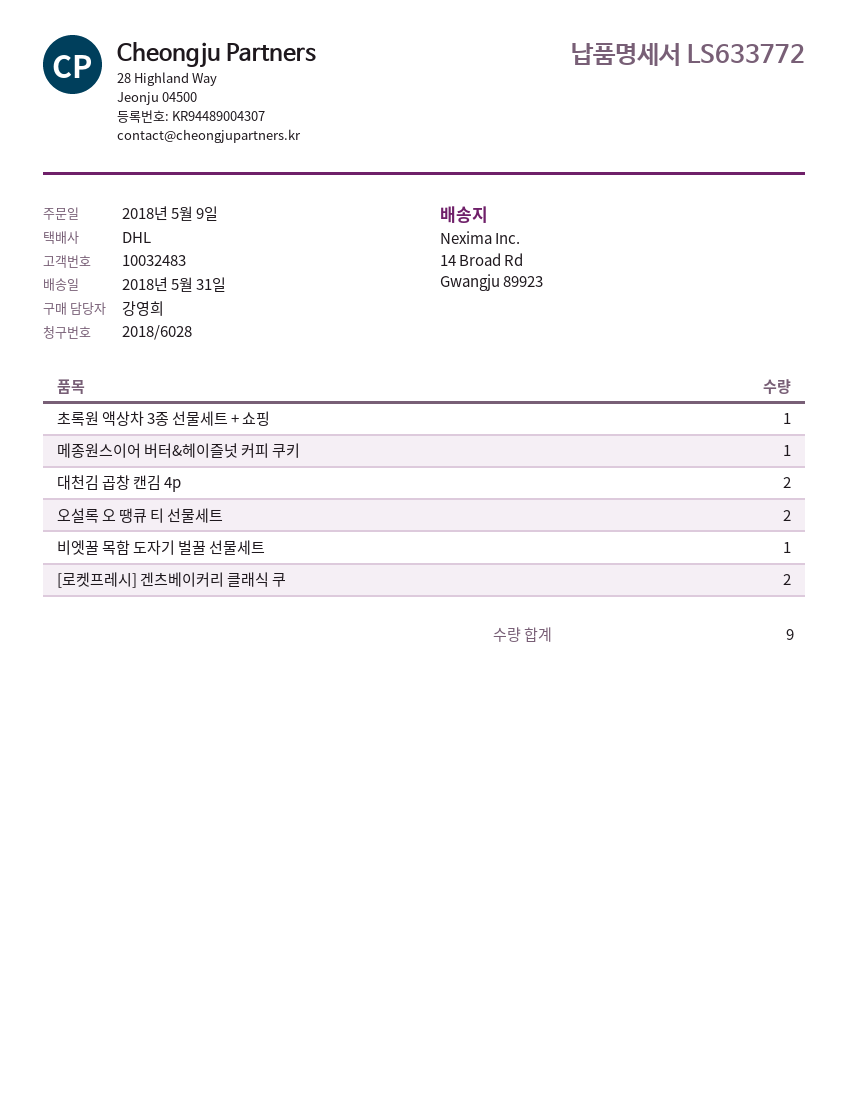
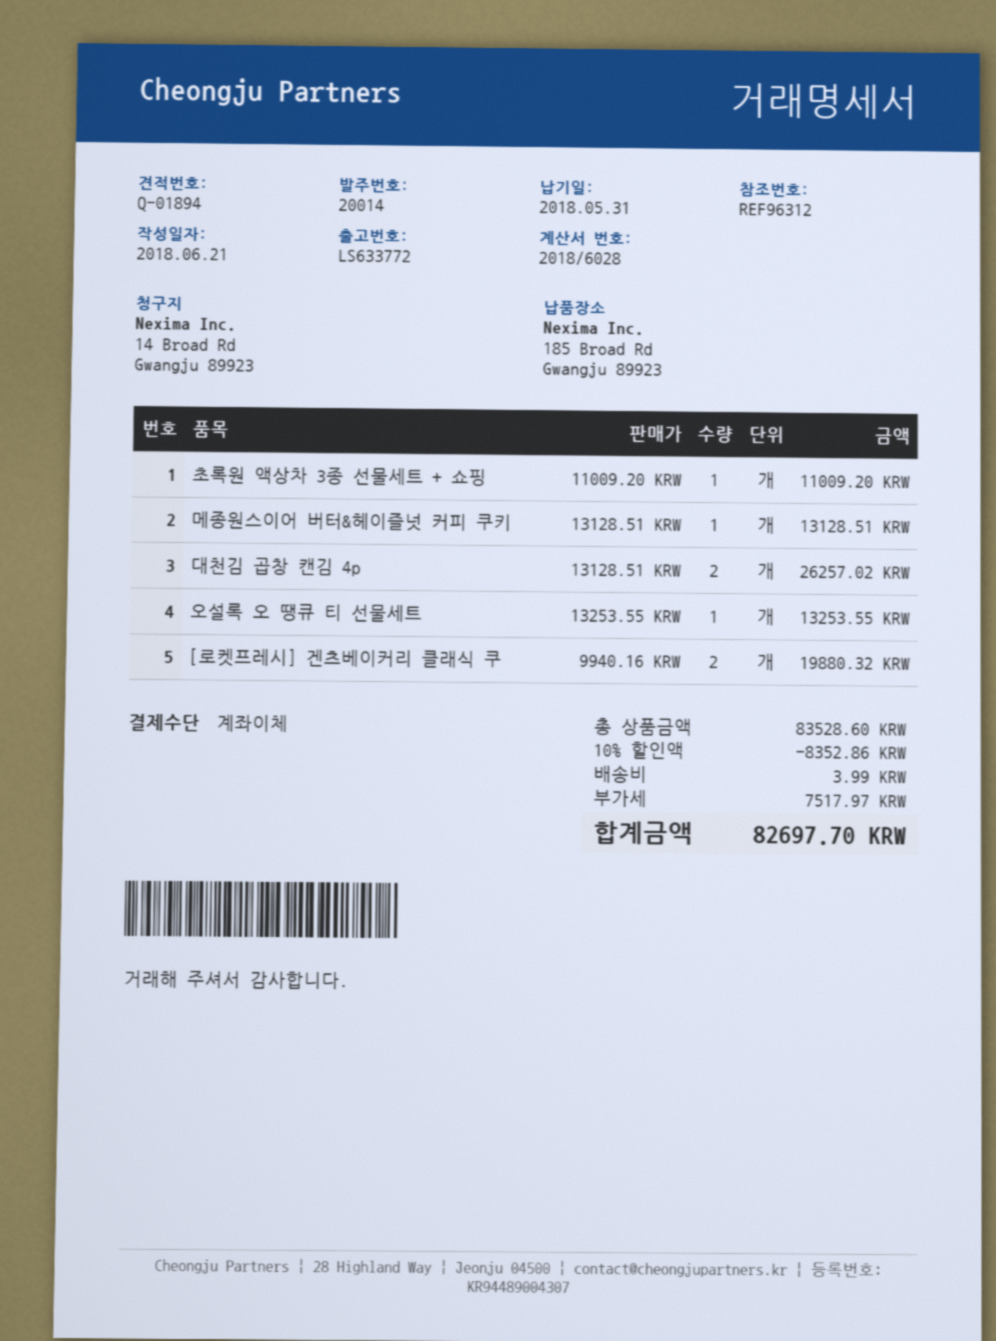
ship to: 14 Broad Rd, Gwangju 89923 -> 185 Broad Rd, Gwangju 89923
오설록 오 땡큐 티 선물세트: 2 -> 1
비엣꿀 목함 도자기 벌꿀 선물세트: 1 -> none

